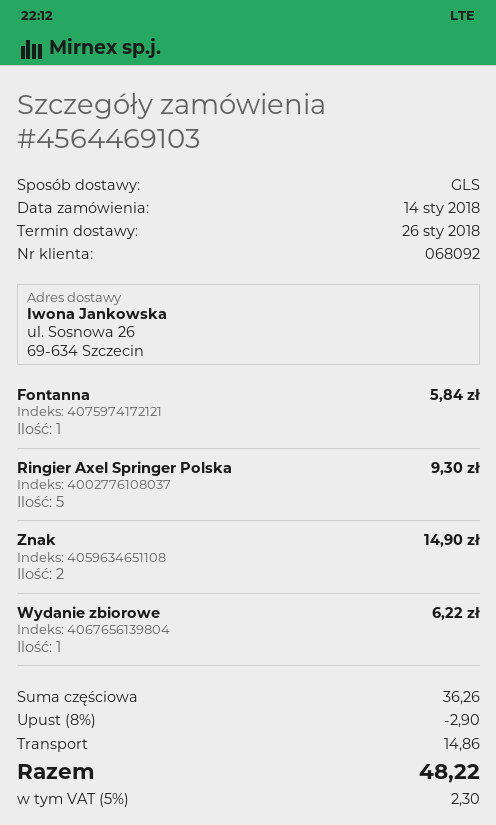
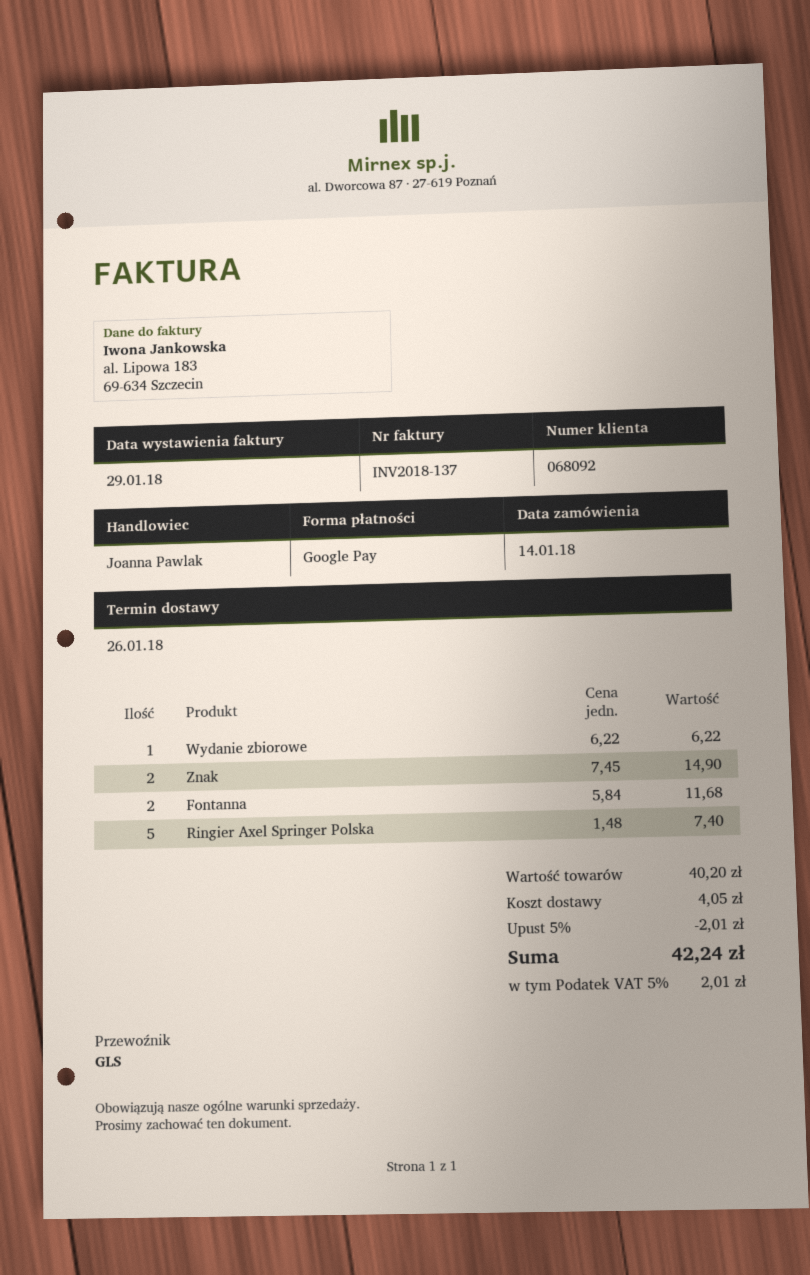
Fontanna: 1 for 5.84 -> 2 for 11.68
Ringier Axel Springer Polska: 5 for 9.30 -> 5 for 7.40
subtotal: 36.26 -> 40.20
discount: 8% = 2.90 -> 5% = 2.01
shipping: 14.86 -> 4.05
tax: 5% = 2.30 -> 5% = 2.01
total: 48.22 -> 42.24

